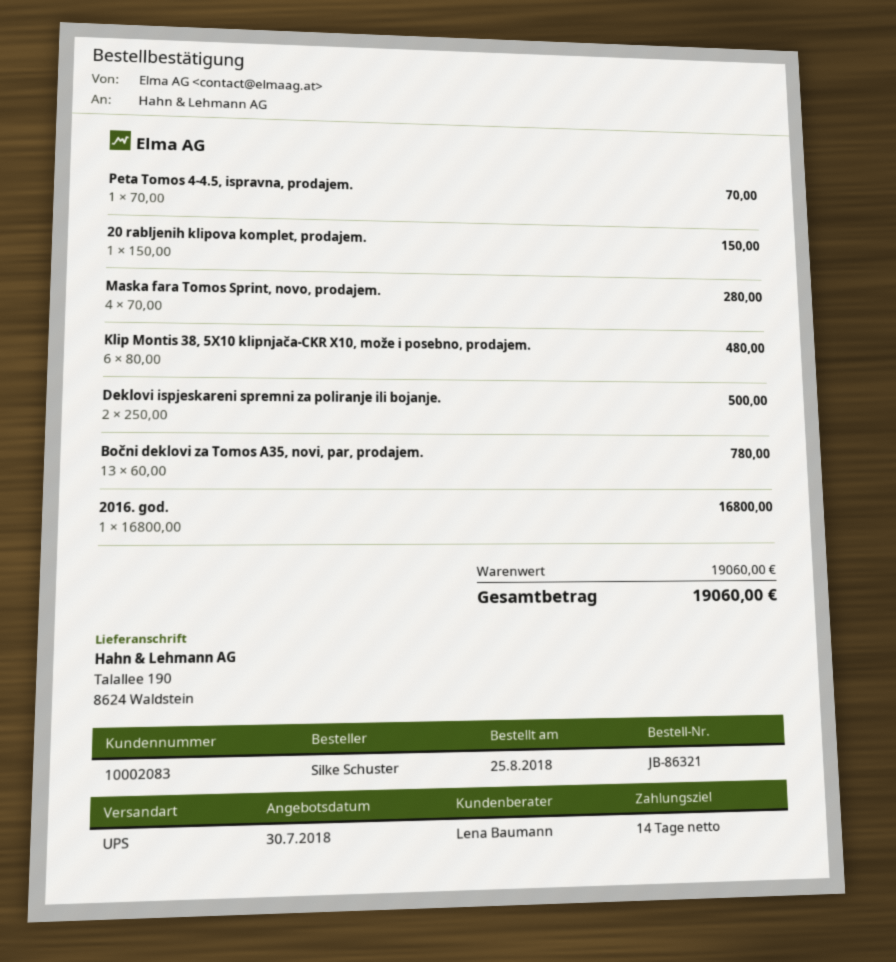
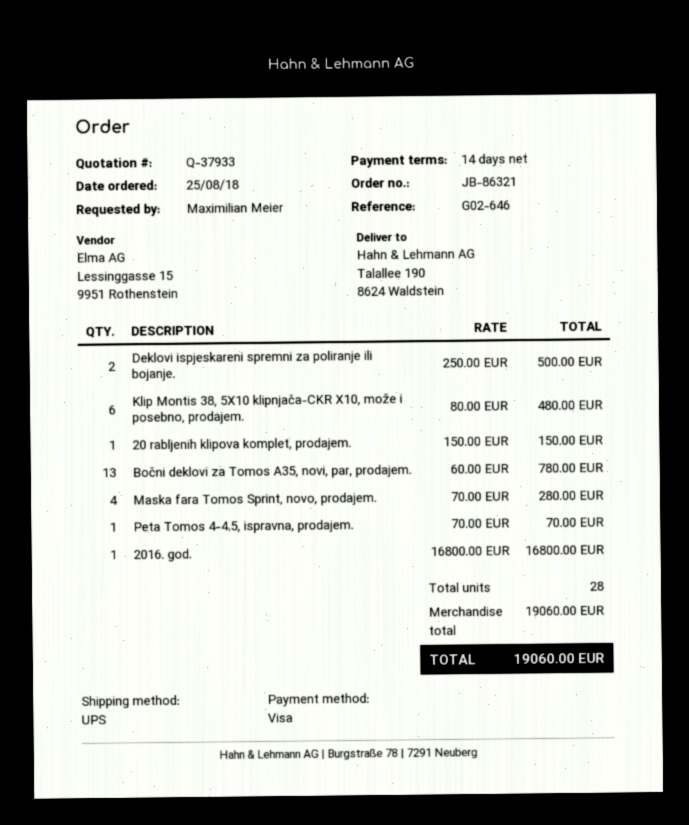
ordered by: Silke Schuster -> Maximilian Meier

